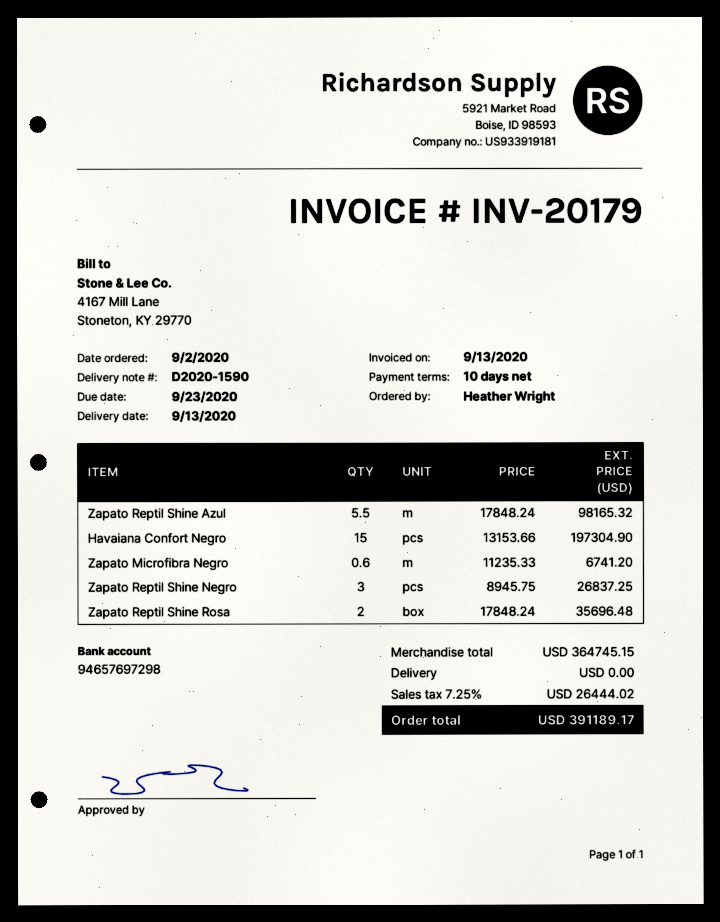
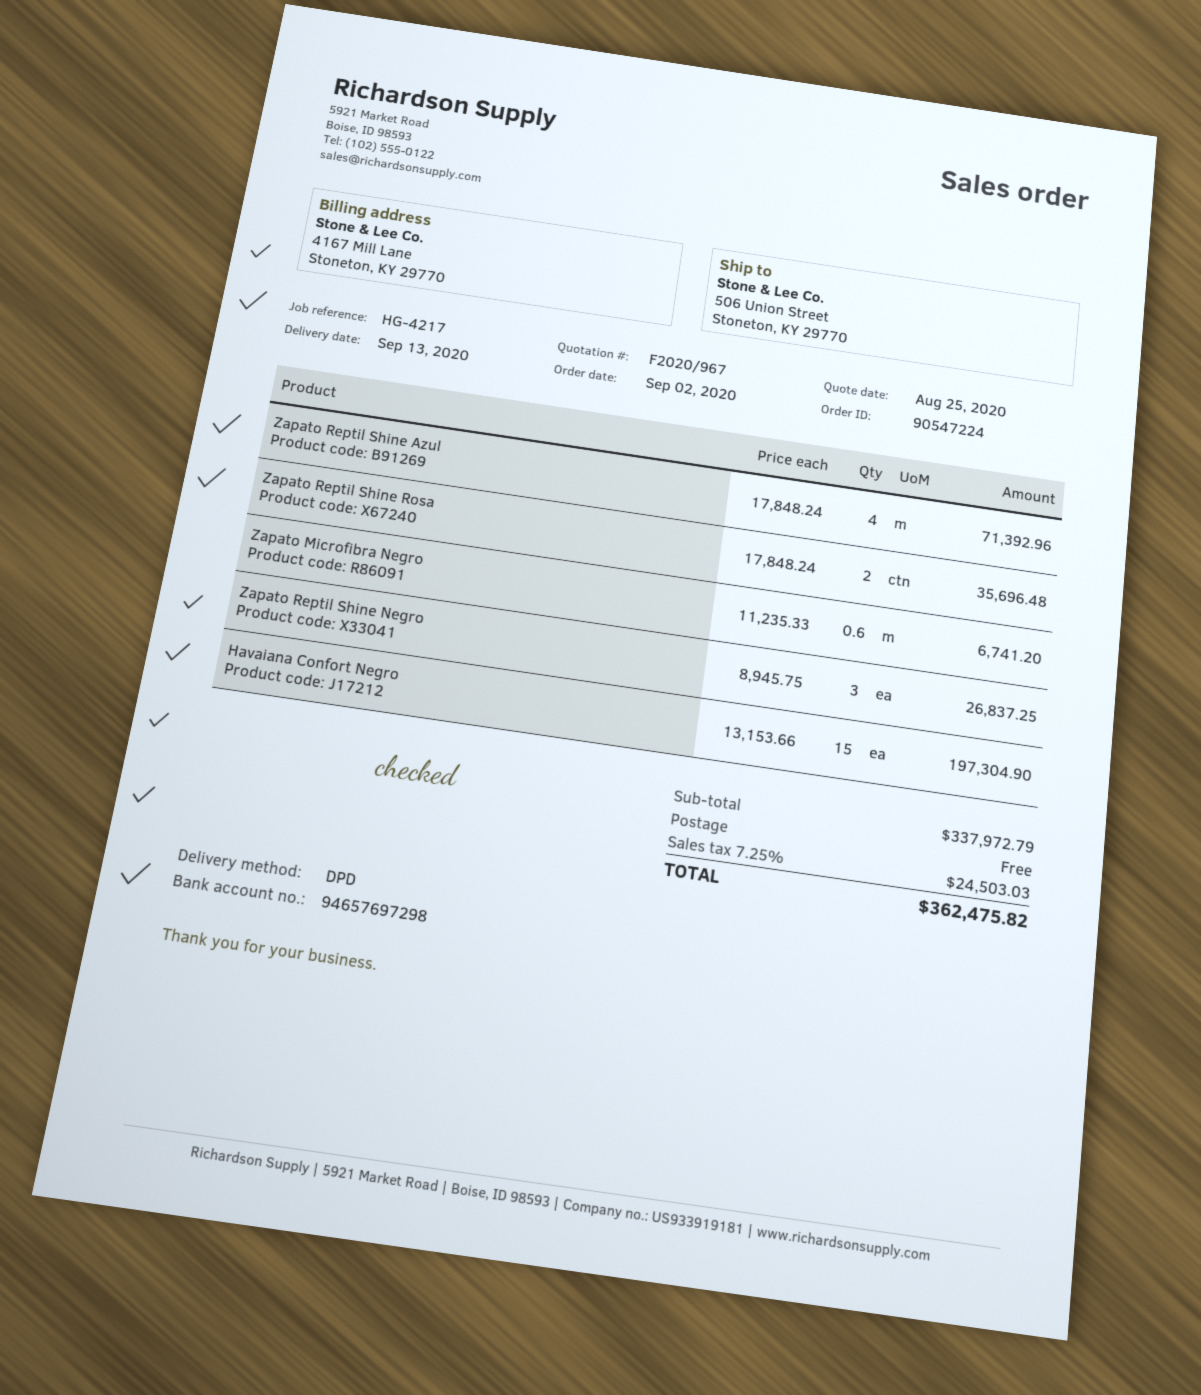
Zapato Reptil Shine Azul: 5.5 x 17848.24 = 98165.32 -> 4 x 17848.24 = 71392.96
subtotal: 364745.15 -> 337972.79
tax: 7.25% = 26444.02 -> 7.25% = 24503.03
total: 391189.17 -> 362475.82

